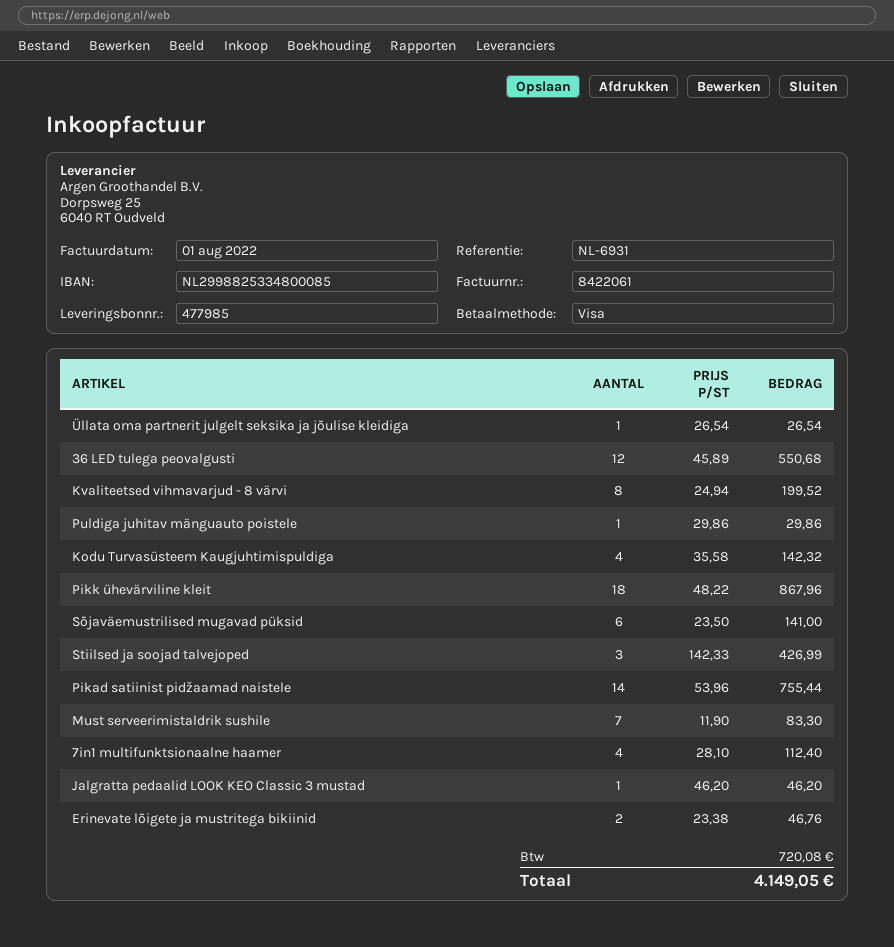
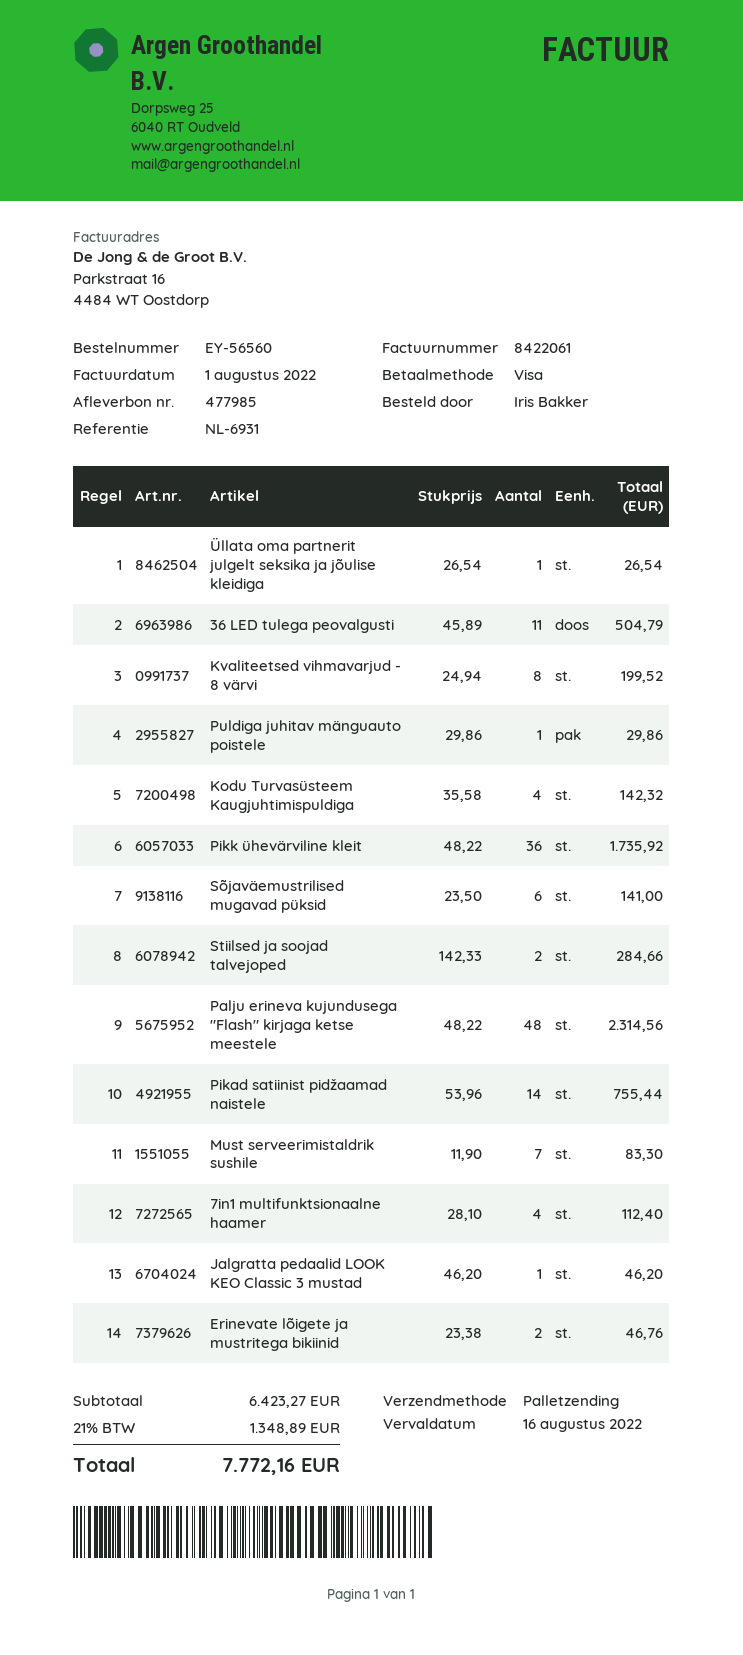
36 LED tulega peovalgusti: 12 x 45.89 = 550.68 -> 11 x 45.89 = 504.79
Pikk ühevärviline kleit: 18 x 48.22 = 867.96 -> 36 x 48.22 = 1735.92
Stiilsed ja soojad talvejoped: 3 x 142.33 = 426.99 -> 2 x 142.33 = 284.66
Palju erineva kujundusega "Flash" kirjaga ketse meestele: none -> 48 x 48.22 = 2314.56
tax: 720.08 -> 1348.89
total: 4149.05 -> 7772.16

